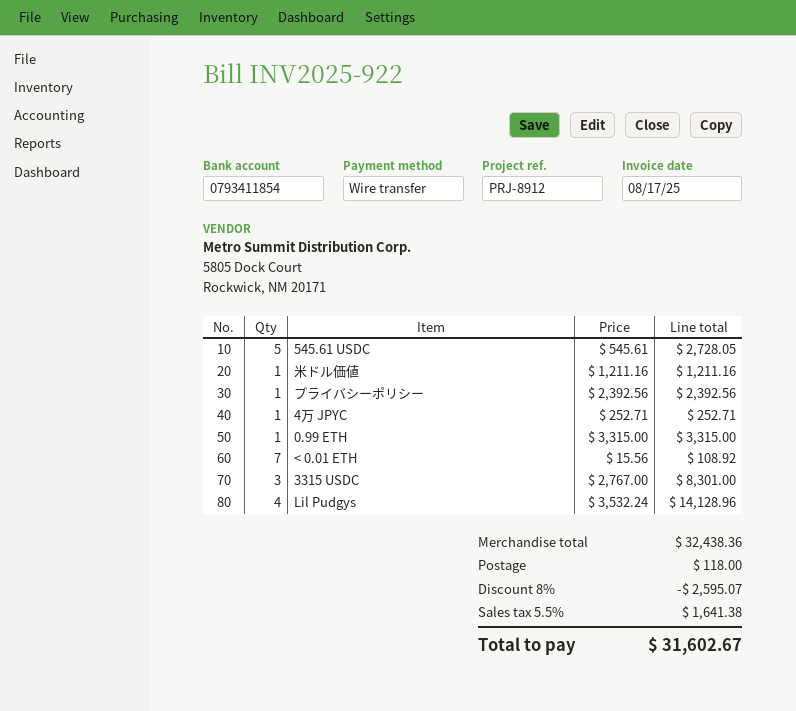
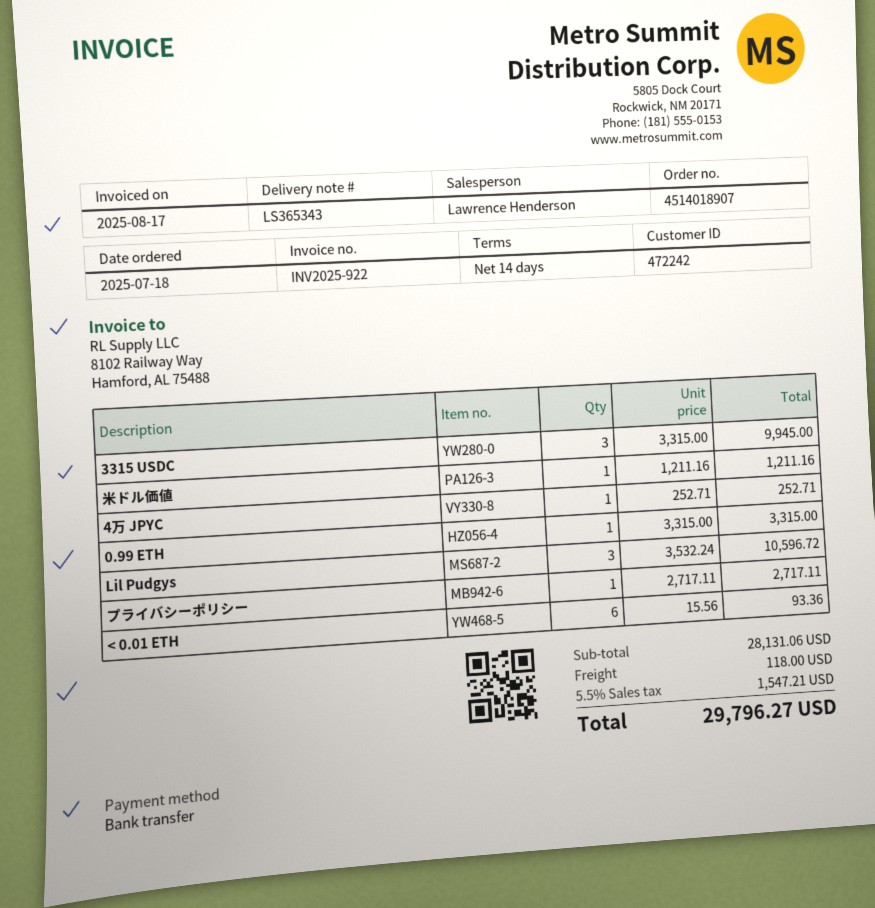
545.61 USDC: 5 x 545.61 = 2728.05 -> none
プライバシーポリシー: 1 x 2392.56 = 2392.56 -> 1 x 2717.11 = 2717.11
< 0.01 ETH: 7 x 15.56 = 108.92 -> 6 x 15.56 = 93.36
3315 USDC: 3 x 2767.00 = 8301.00 -> 3 x 3315.00 = 9945.00
Lil Pudgys: 4 x 3532.24 = 14128.96 -> 3 x 3532.24 = 10596.72
subtotal: 32438.36 -> 28131.06
discount: 8% = 2595.07 -> none
tax: 5.5% = 1641.38 -> 5.5% = 1547.21
total: 31602.67 -> 29796.27

